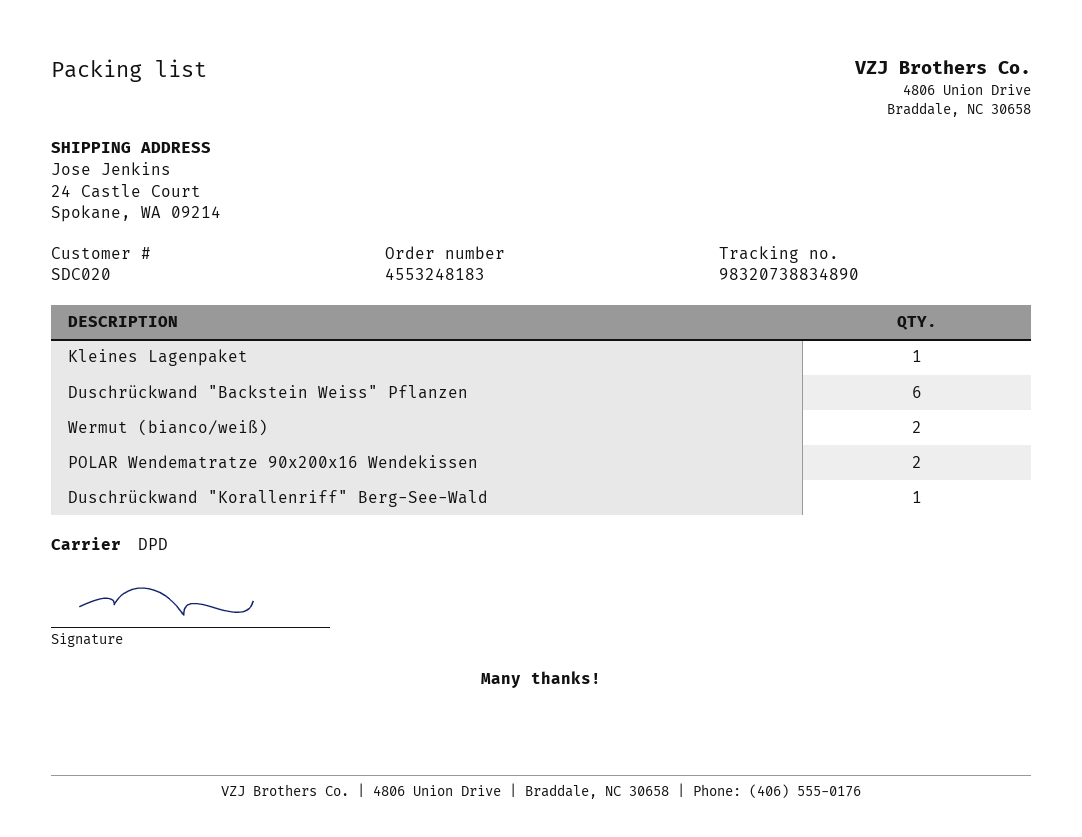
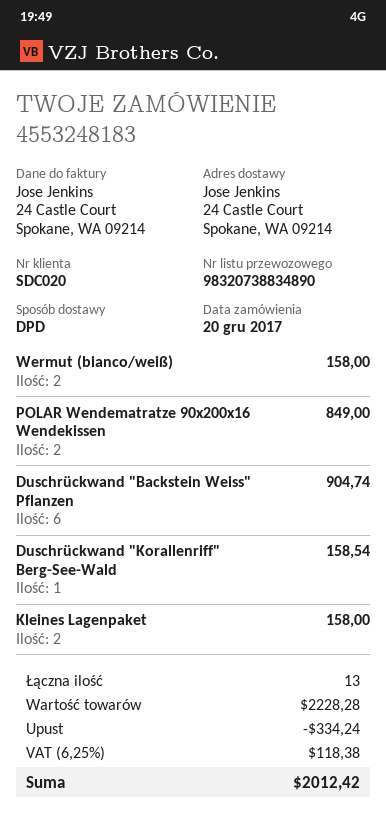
Kleines Lagenpaket: 1 -> 2

